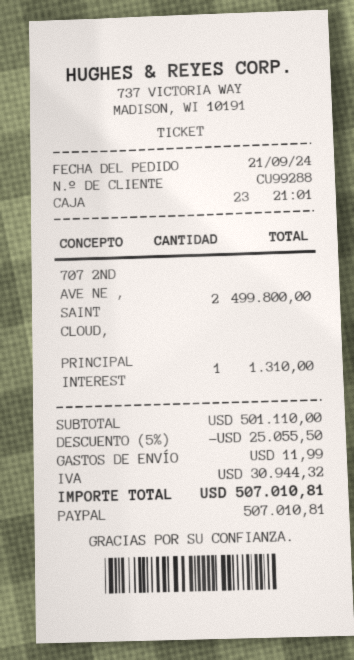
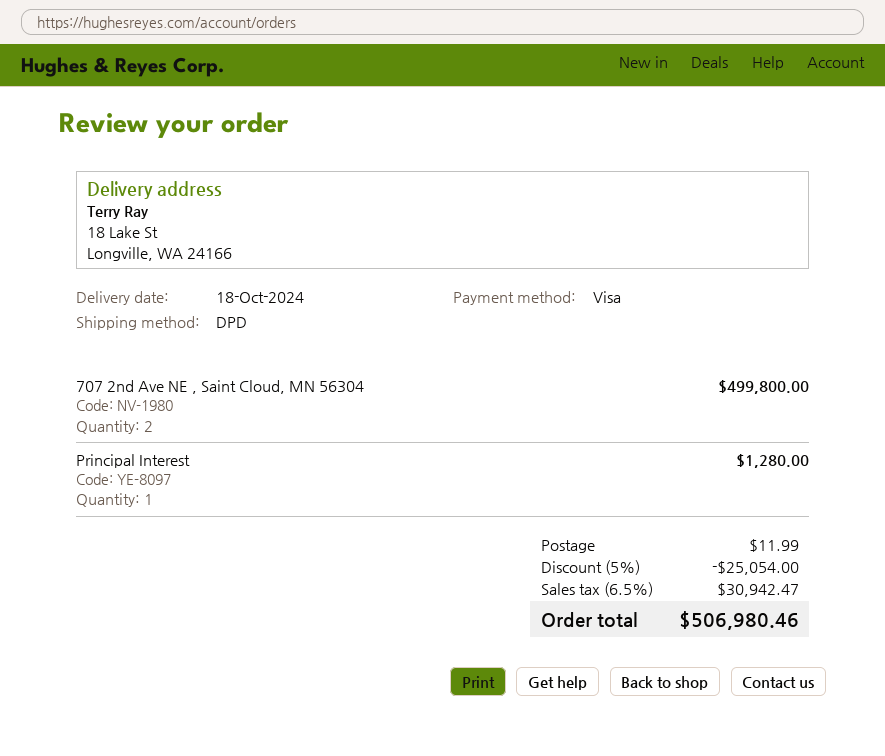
payment method: PayPal -> Visa
PRINCIPAL INTEREST: 1 for 1310.00 -> 1 for 1280.00
discount: 5% = 25055.50 -> 5% = 25054.00
tax: 30944.32 -> 30942.47
total: 507010.81 -> 506980.46

